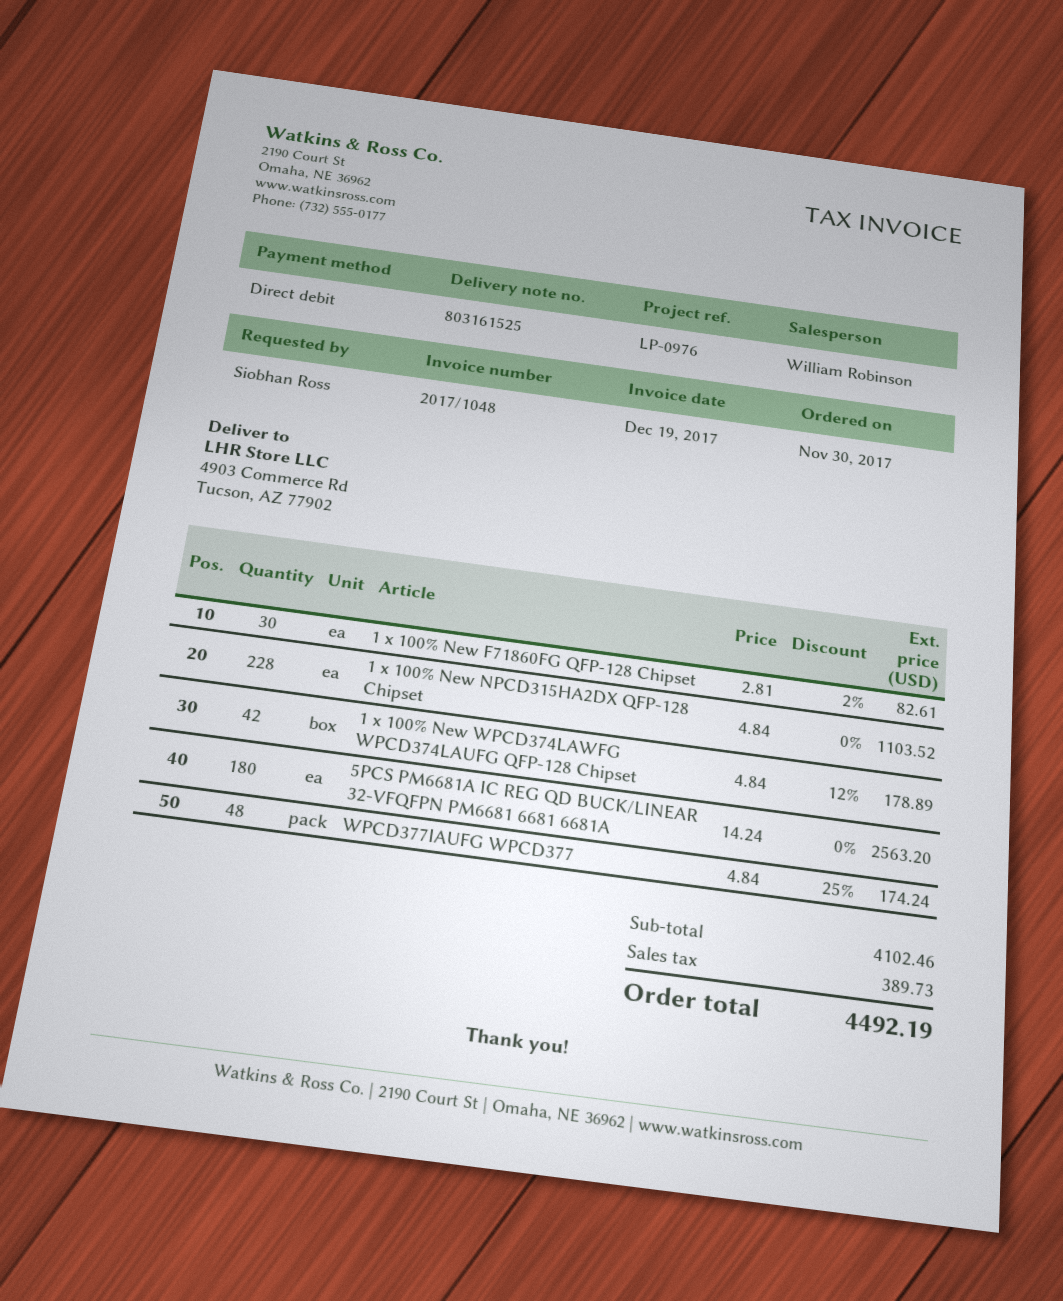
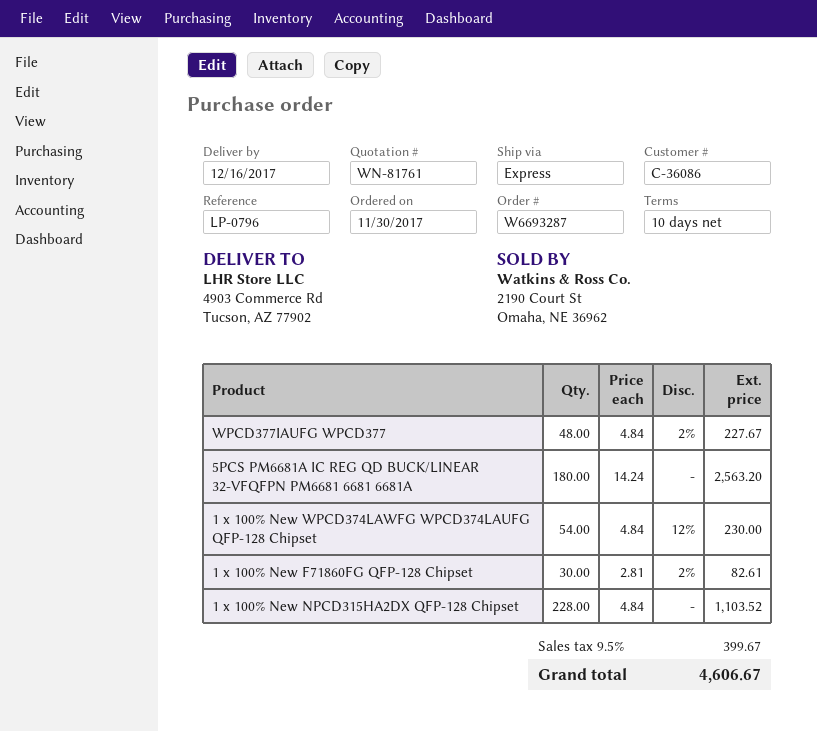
reference: LP-0976 -> LP-0796
1 x 100% New WPCD374LAWFG WPCD374LAUFG QFP-128 Chipset: 42 x 4.84 - 12% = 178.89 -> 54 x 4.84 - 12% = 230.00
WPCD377IAUFG WPCD377: 48 x 4.84 - 25% = 174.24 -> 48 x 4.84 - 2% = 227.67
tax: 389.73 -> 399.67
total: 4492.19 -> 4606.67

